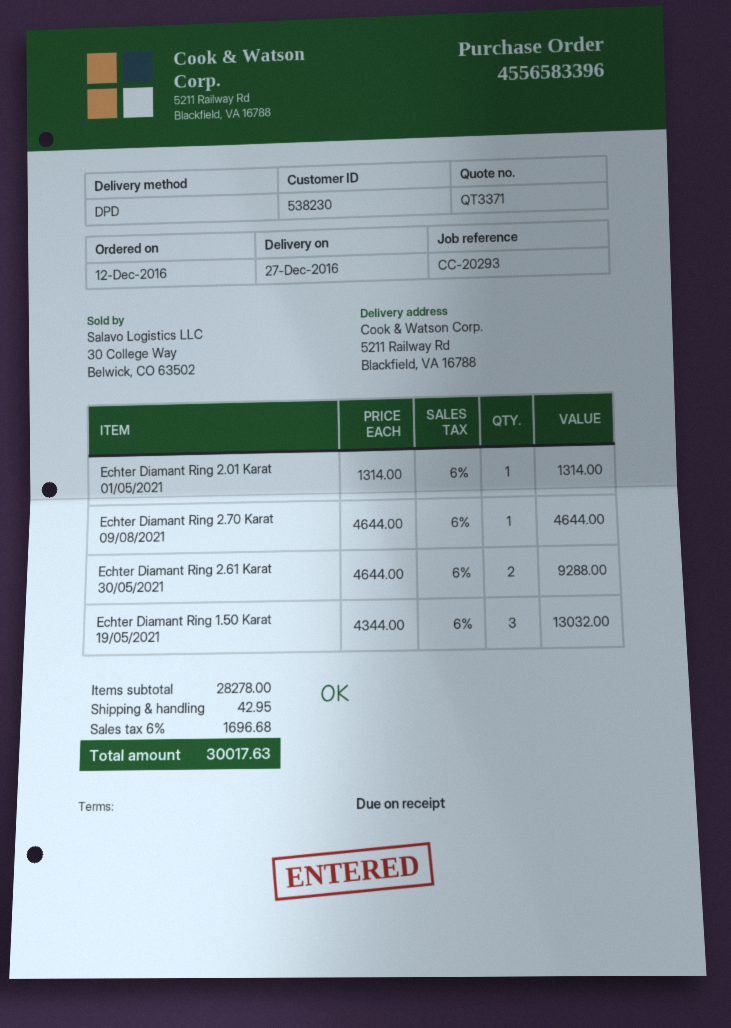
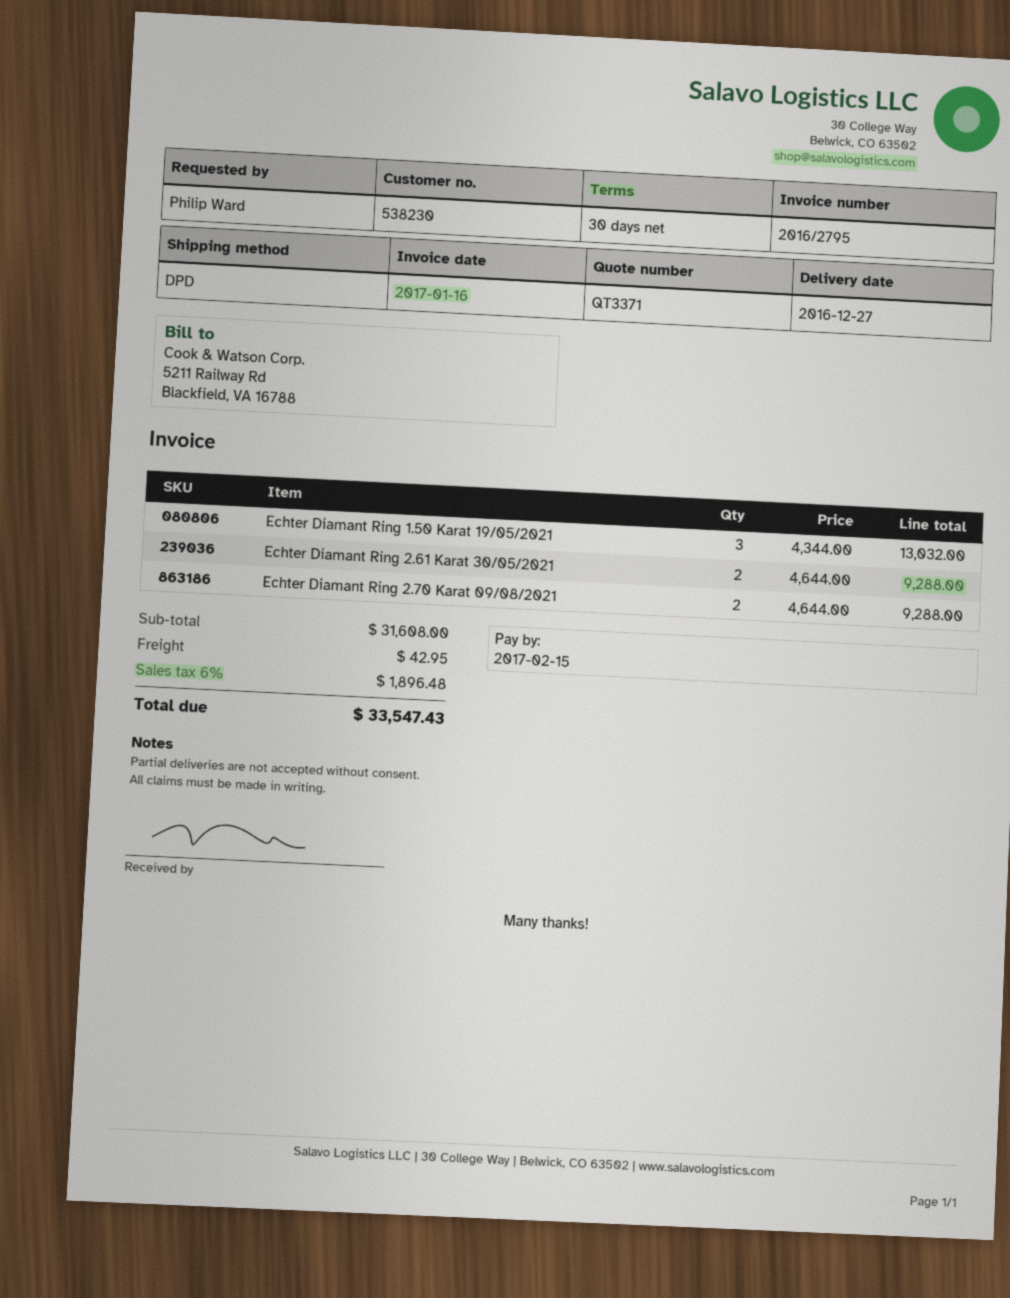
payment terms: on receipt -> 30 days
Echter Diamant Ring 2.01 Karat 01/05/2021: 1 x 1314.00 = 1314.00 -> none
Echter Diamant Ring 2.70 Karat 09/08/2021: 1 x 4644.00 = 4644.00 -> 2 x 4644.00 = 9288.00
subtotal: 28278.00 -> 31608.00
tax: 6% = 1696.68 -> 6% = 1896.48
total: 30017.63 -> 33547.43

